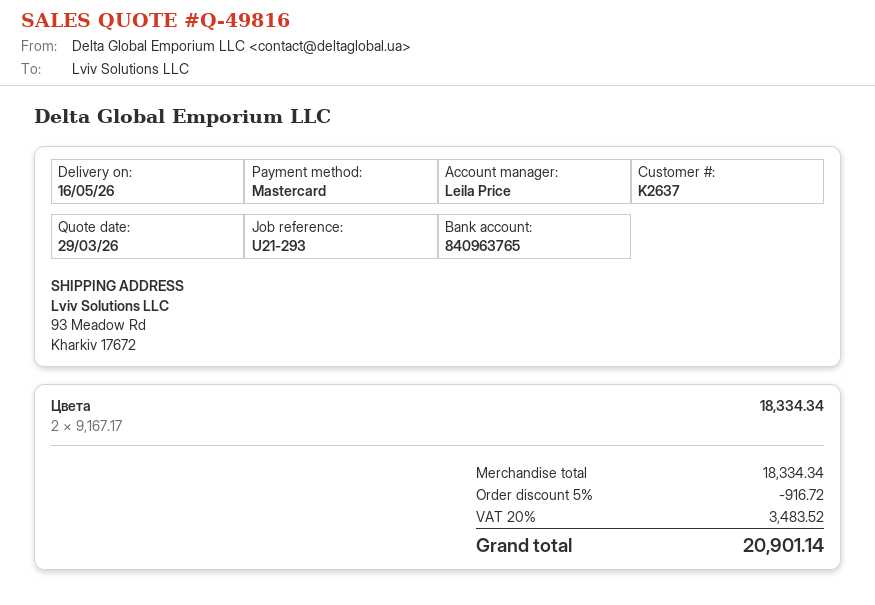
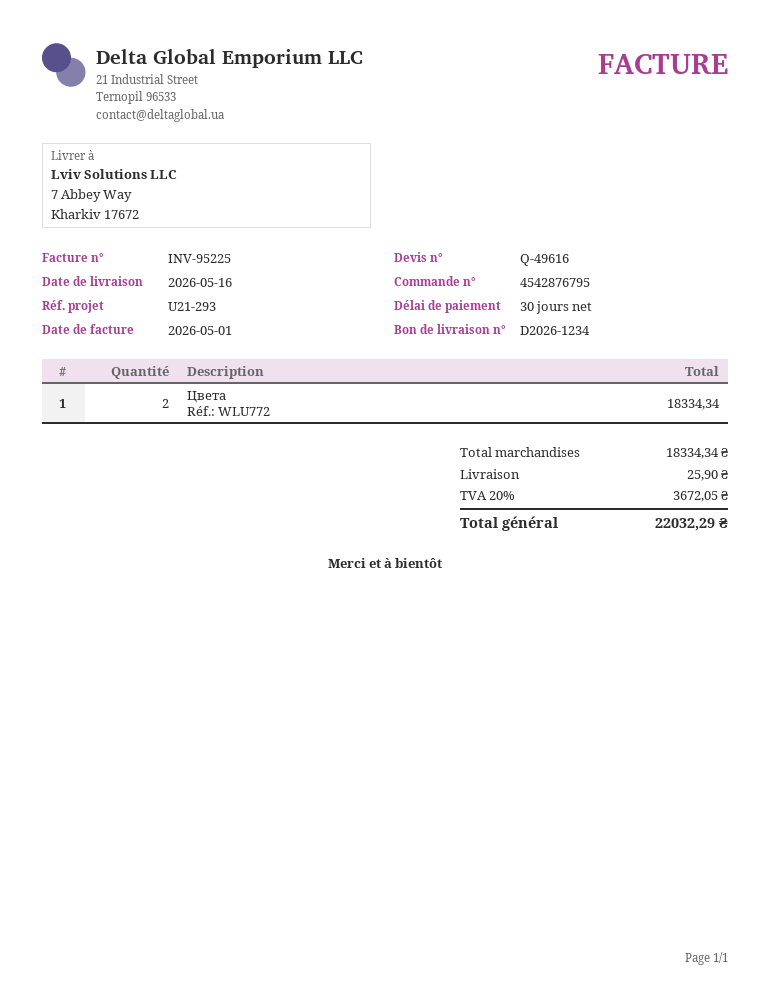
quote number: Q-49816 -> Q-49616
ship to: 93 Meadow Rd, Kharkiv 17672 -> 7 Abbey Way, Kharkiv 17672
discount: 5% = 916.72 -> none
shipping: none -> 25.90
tax: 20% = 3483.52 -> 20% = 3672.05
total: 20901.14 -> 22032.29

